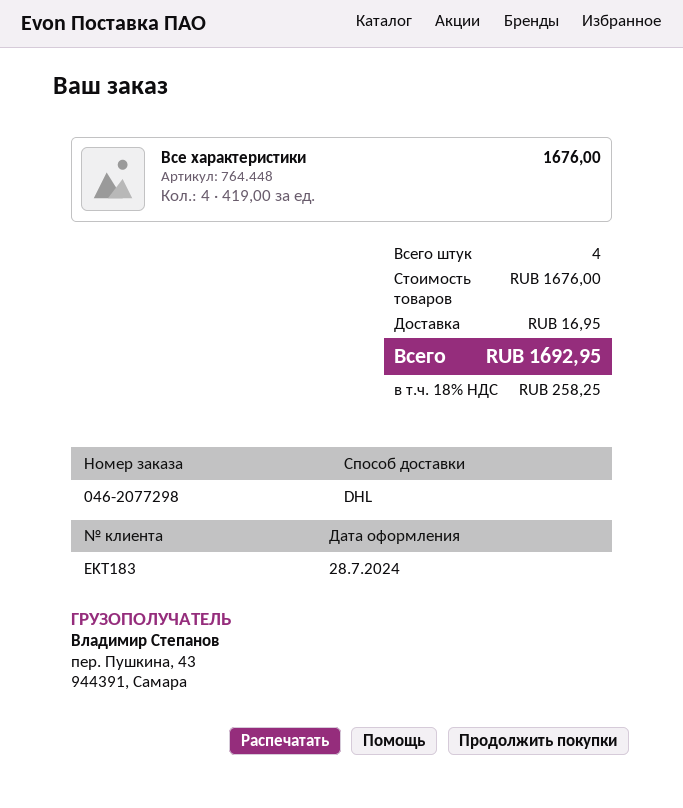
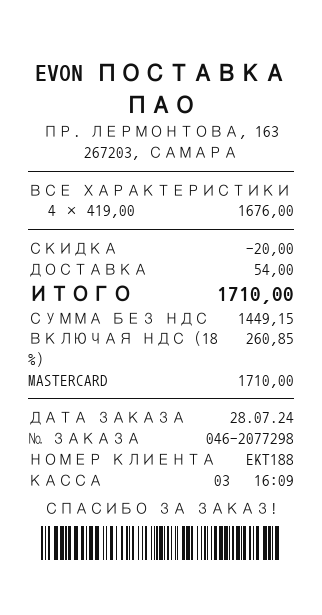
customer number: EKT183 -> EKT188
discount: none -> 20.00
shipping: 16.95 -> 54.00
tax: 18% = 258.25 -> 18% = 260.85
total: 1692.95 -> 1710.00

